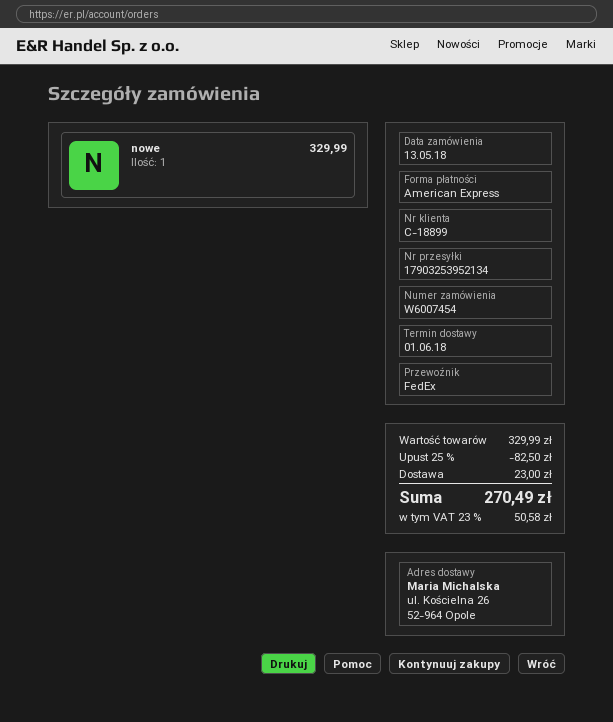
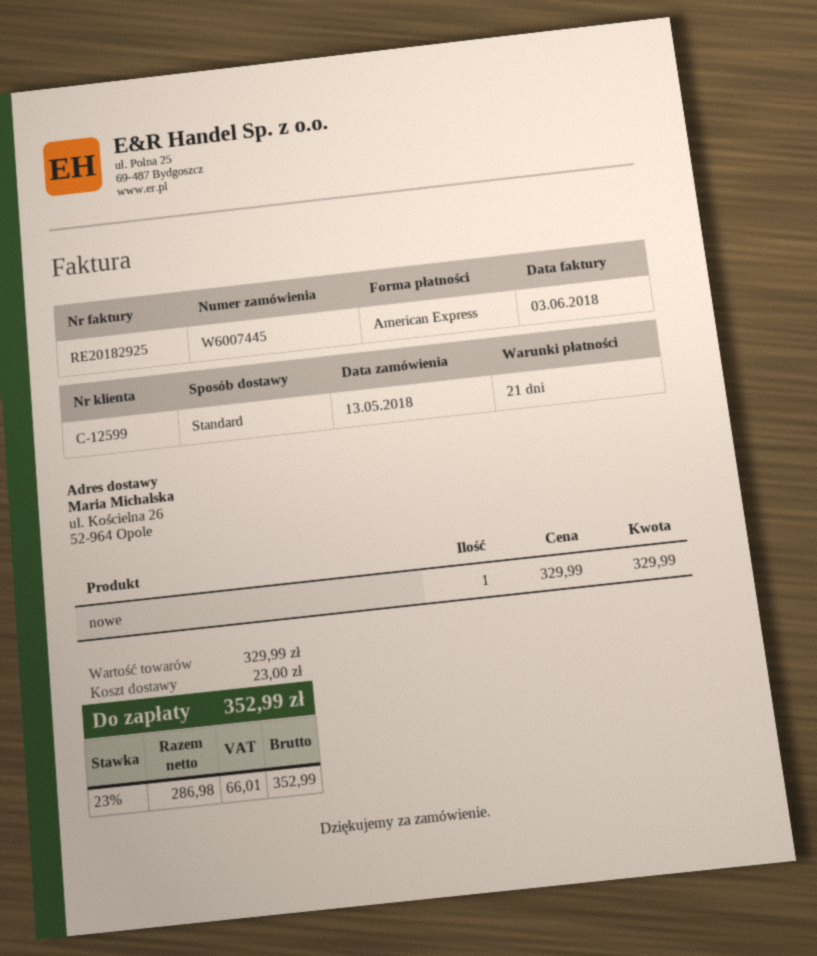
order number: W6007454 -> W6007445
customer number: C-18899 -> C-12599
shipping method: FedEx -> standard
discount: 25% = 82.50 -> none
tax: 23% = 50.58 -> 23% = 66.01
total: 270.49 -> 352.99

